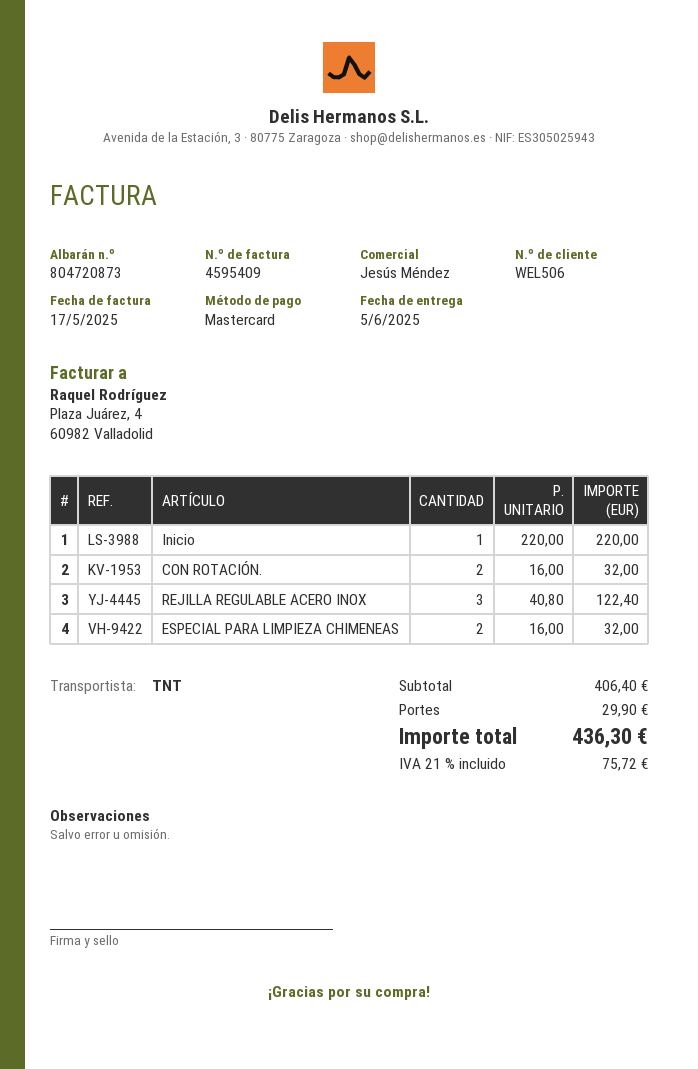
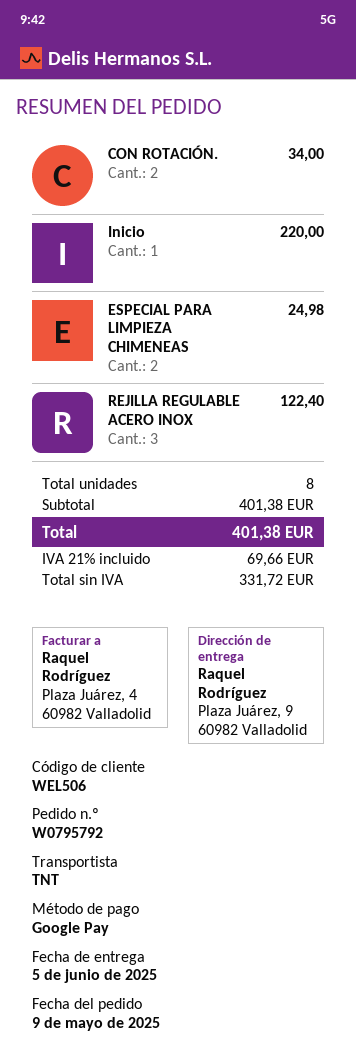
payment method: Mastercard -> Google Pay
CON ROTACIÓN.: 2 for 32.00 -> 2 for 34.00
ESPECIAL PARA LIMPIEZA CHIMENEAS: 2 for 32.00 -> 2 for 24.98
subtotal: 406.40 -> 401.38
shipping: 29.90 -> none
tax: 21% = 75.72 -> 21% = 69.66
total: 436.30 -> 401.38

